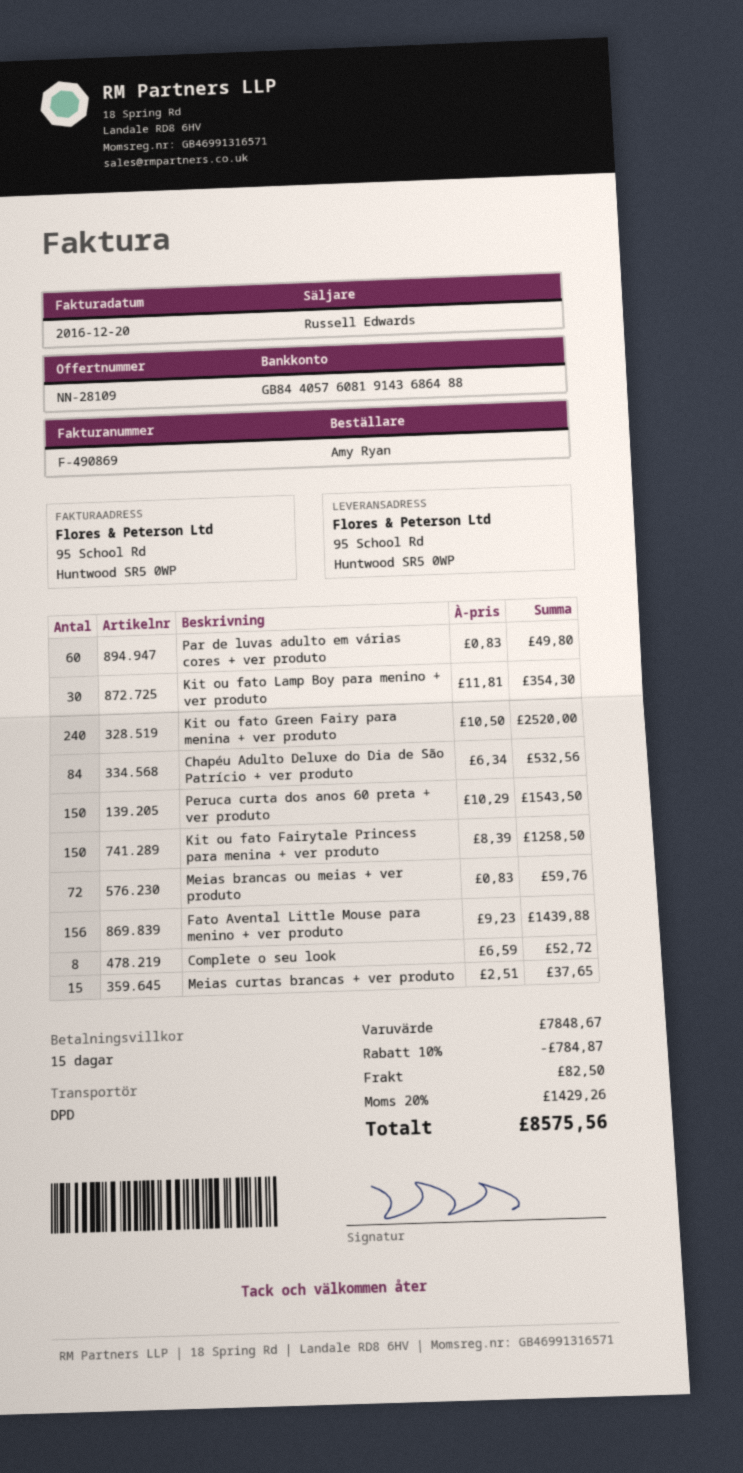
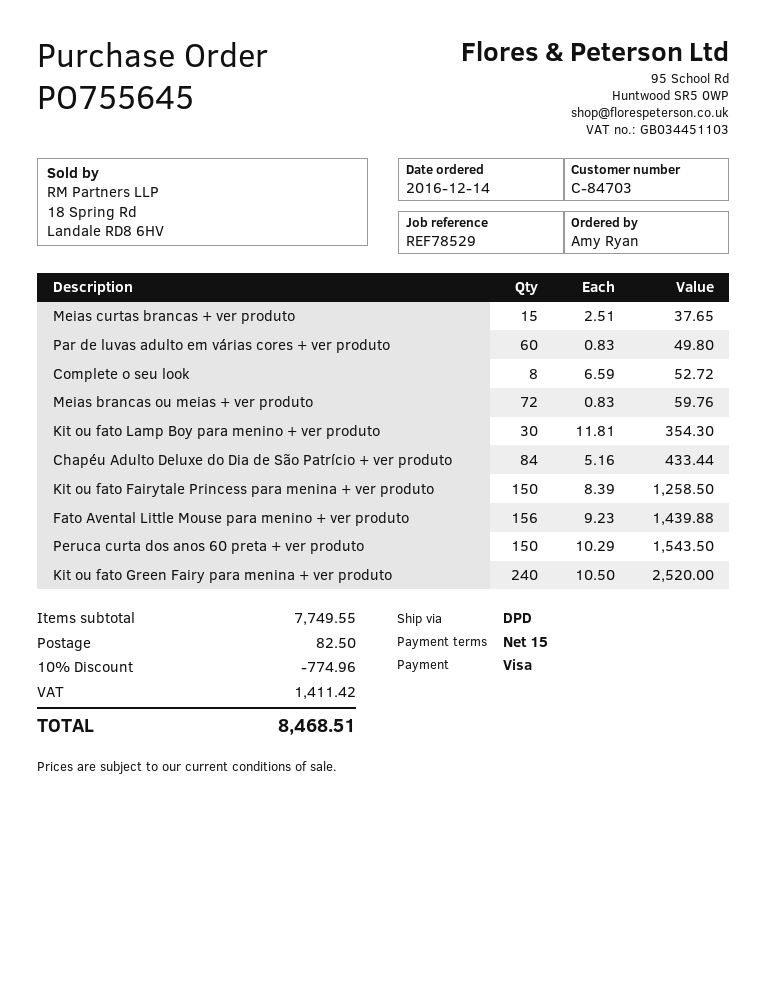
Chapéu Adulto Deluxe do Dia de São Patrício + ver produto: 84 x 6.34 = 532.56 -> 84 x 5.16 = 433.44
subtotal: 7848.67 -> 7749.55
discount: 10% = 784.87 -> 10% = 774.96
tax: 1429.26 -> 1411.42
total: 8575.56 -> 8468.51

